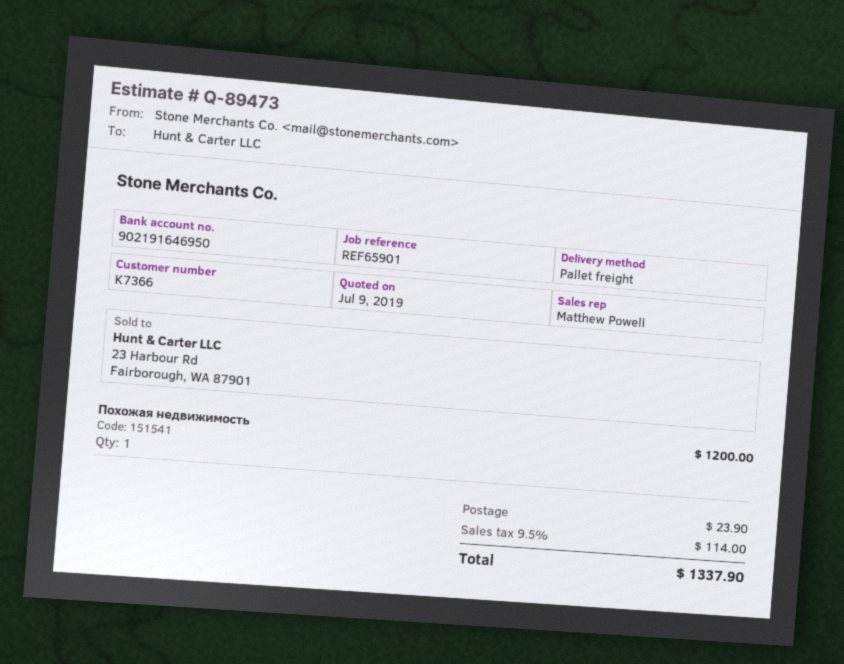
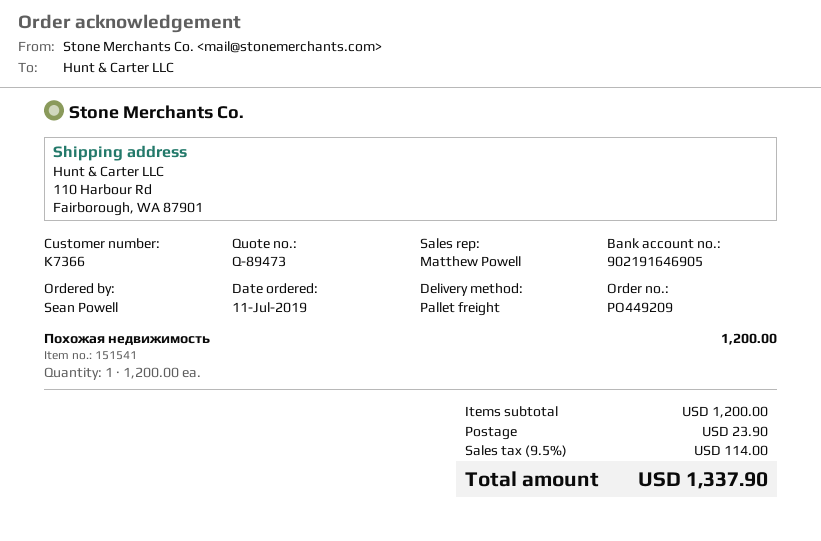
bank account: 902191646950 -> 902191646905

